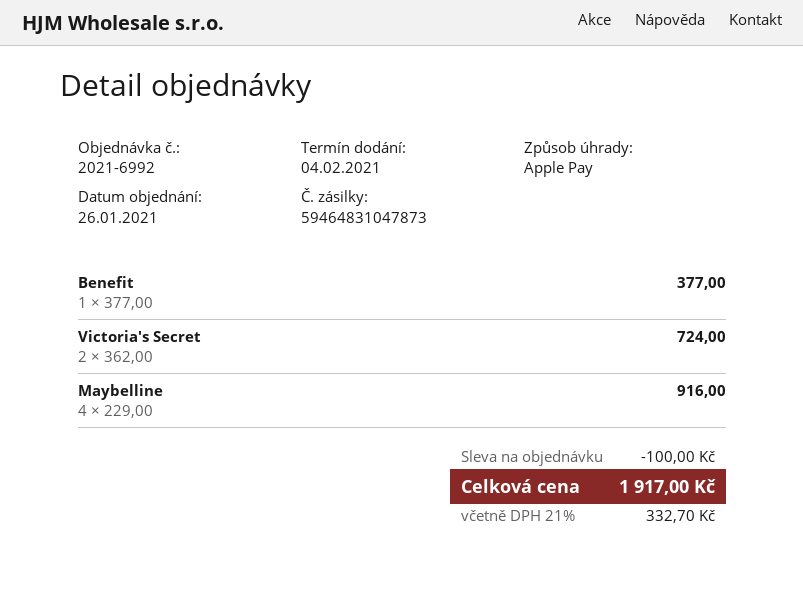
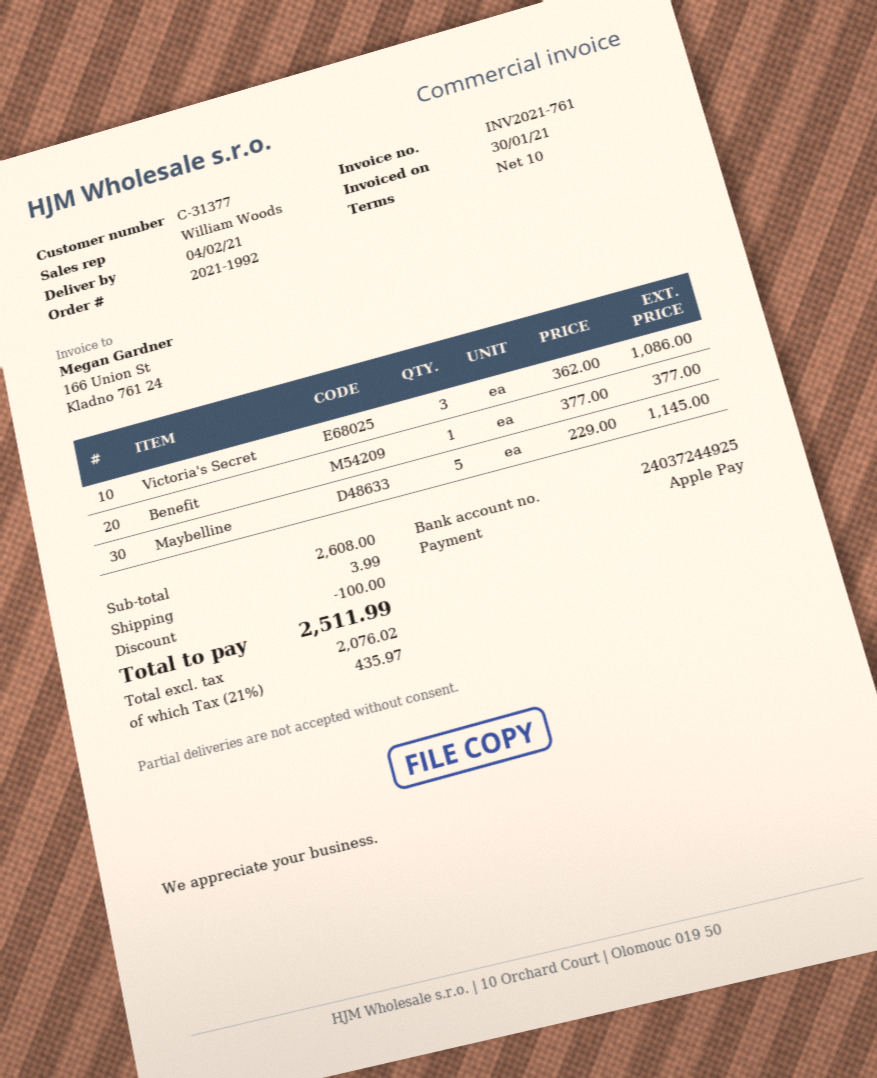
order number: 2021-6992 -> 2021-1992
Victoria's Secret: 2 x 362.00 = 724.00 -> 3 x 362.00 = 1086.00
Maybelline: 4 x 229.00 = 916.00 -> 5 x 229.00 = 1145.00
shipping: none -> 3.99
tax: 21% = 332.70 -> 21% = 435.97
total: 1917.00 -> 2511.99

